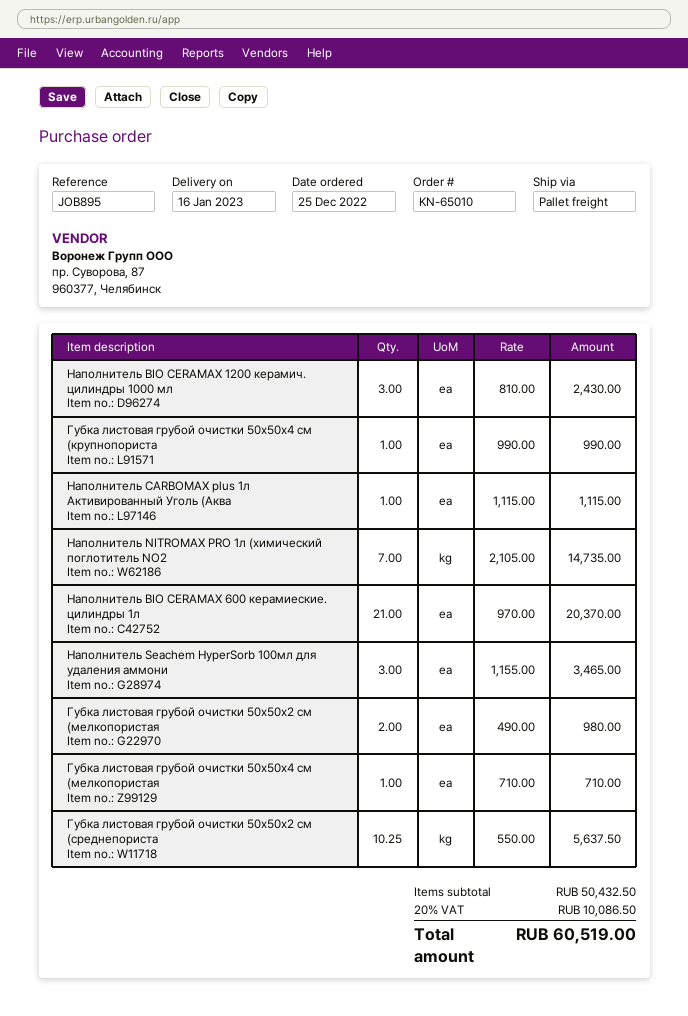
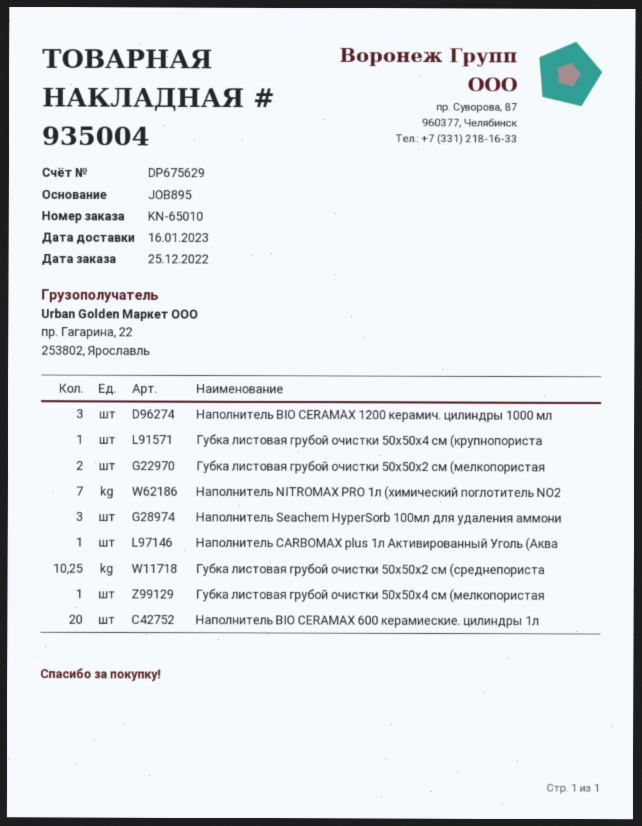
Наполнитель BIO CERAMAX 600 керамиеские. цилиндры 1л: 21 -> 20

